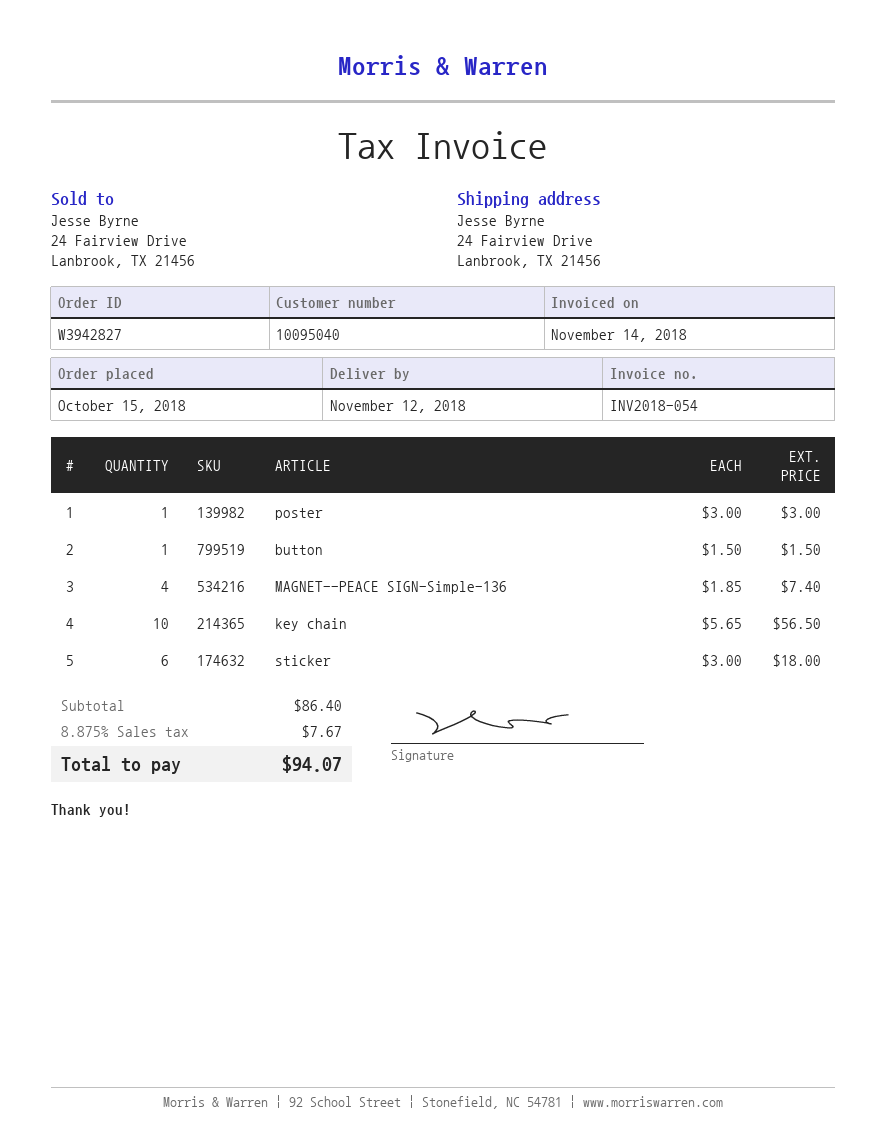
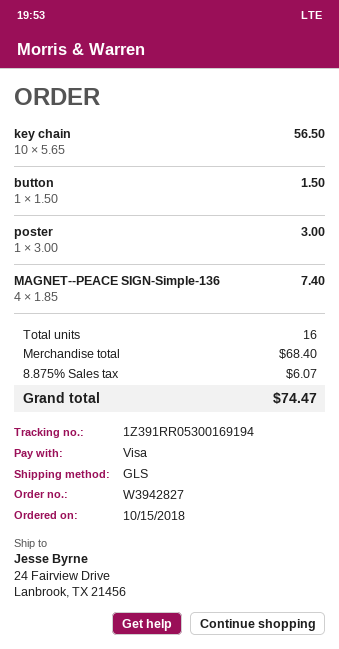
sticker: 6 x 3.00 = 18.00 -> none
subtotal: 86.40 -> 68.40
tax: 8.875% = 7.67 -> 8.875% = 6.07
total: 94.07 -> 74.47

